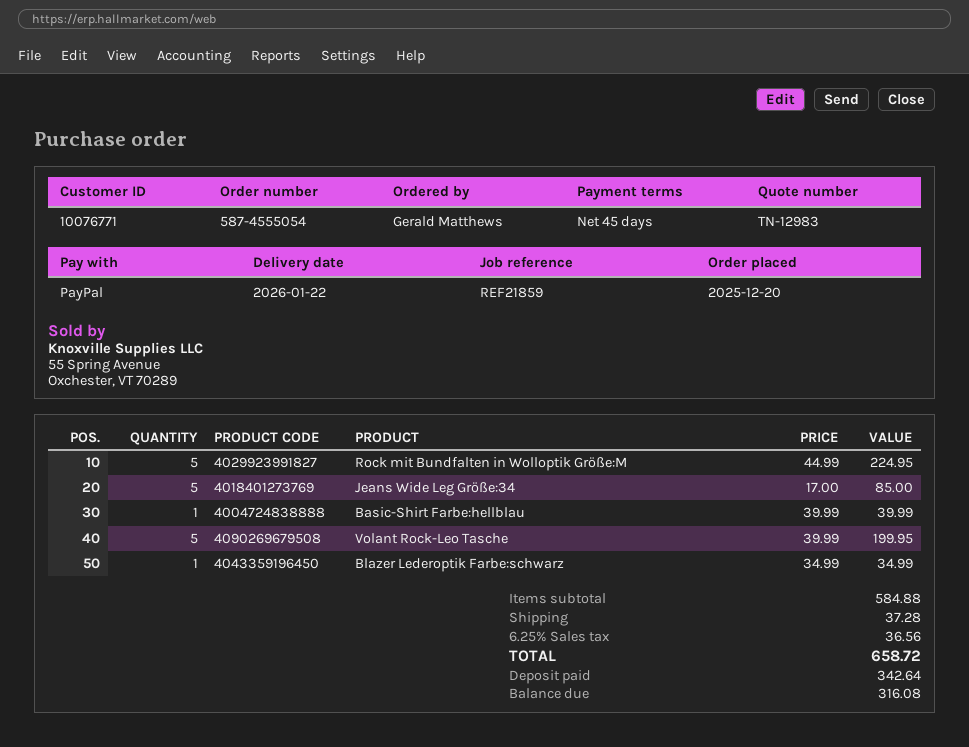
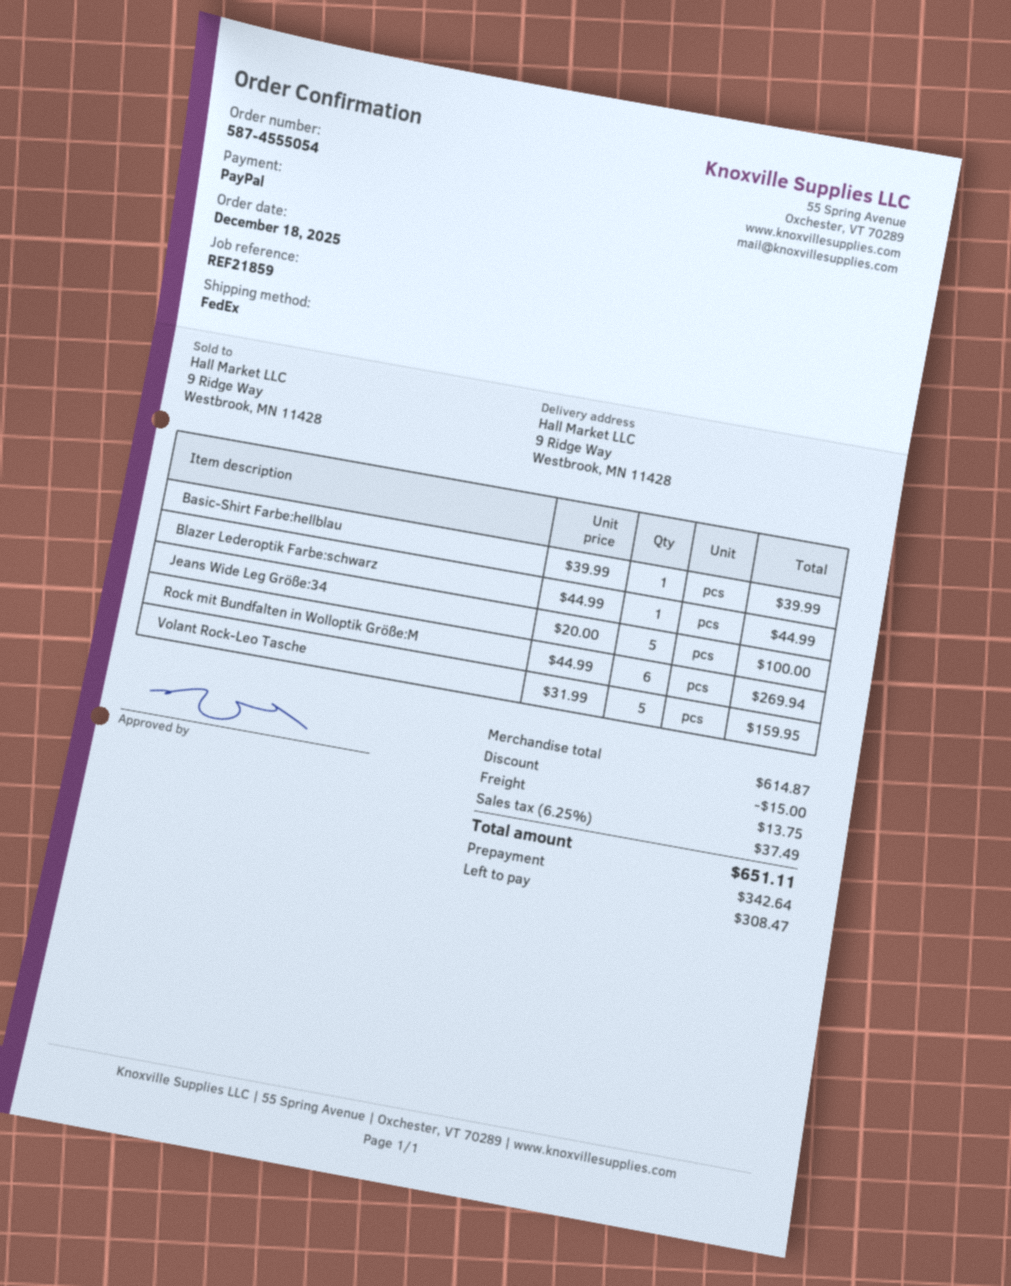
order date: 2025-12-20 -> 2025-12-18
Rock mit Bundfalten in Wolloptik Größe:M: 5 x 44.99 = 224.95 -> 6 x 44.99 = 269.94
Jeans Wide Leg Größe:34: 5 x 17.00 = 85.00 -> 5 x 20.00 = 100.00
Volant Rock-Leo Tasche: 5 x 39.99 = 199.95 -> 5 x 31.99 = 159.95
Blazer Lederoptik Farbe:schwarz: 1 x 34.99 = 34.99 -> 1 x 44.99 = 44.99
subtotal: 584.88 -> 614.87
discount: none -> 15.00
shipping: 37.28 -> 13.75
tax: 6.25% = 36.56 -> 6.25% = 37.49
total: 658.72 -> 651.11
balance: 316.08 -> 308.47

